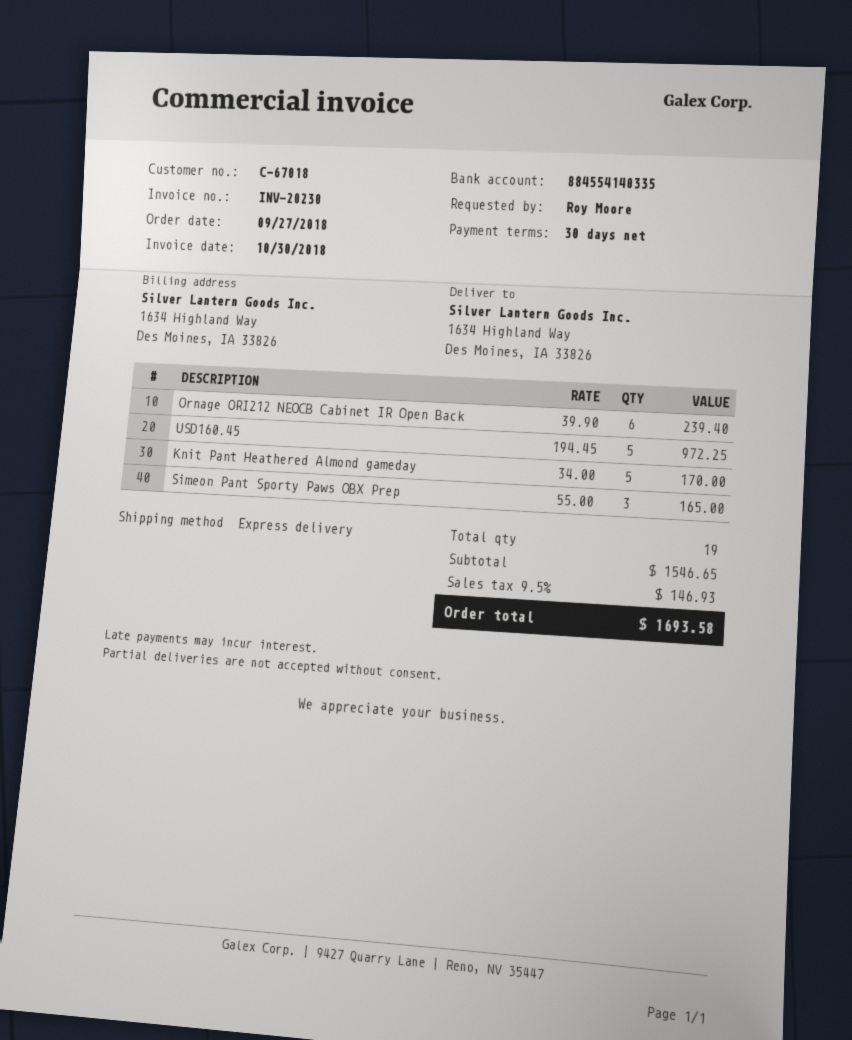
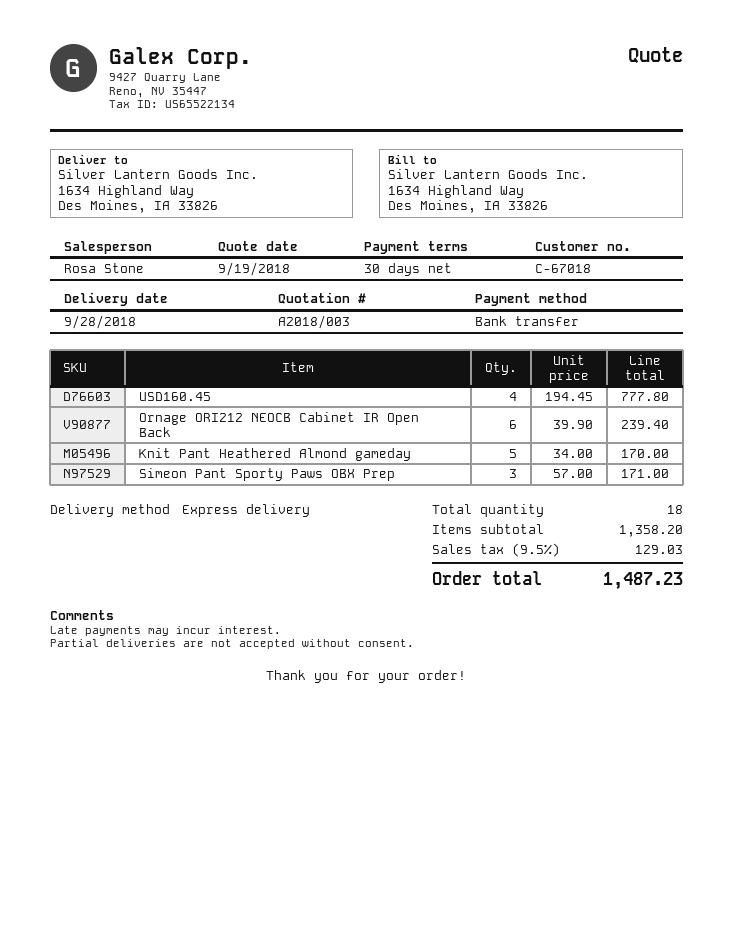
USD160.45: 5 x 194.45 = 972.25 -> 4 x 194.45 = 777.80
Simeon Pant Sporty Paws OBX Prep: 3 x 55.00 = 165.00 -> 3 x 57.00 = 171.00
total quantity: 19 -> 18
subtotal: 1546.65 -> 1358.20
tax: 9.5% = 146.93 -> 9.5% = 129.03
total: 1693.58 -> 1487.23

